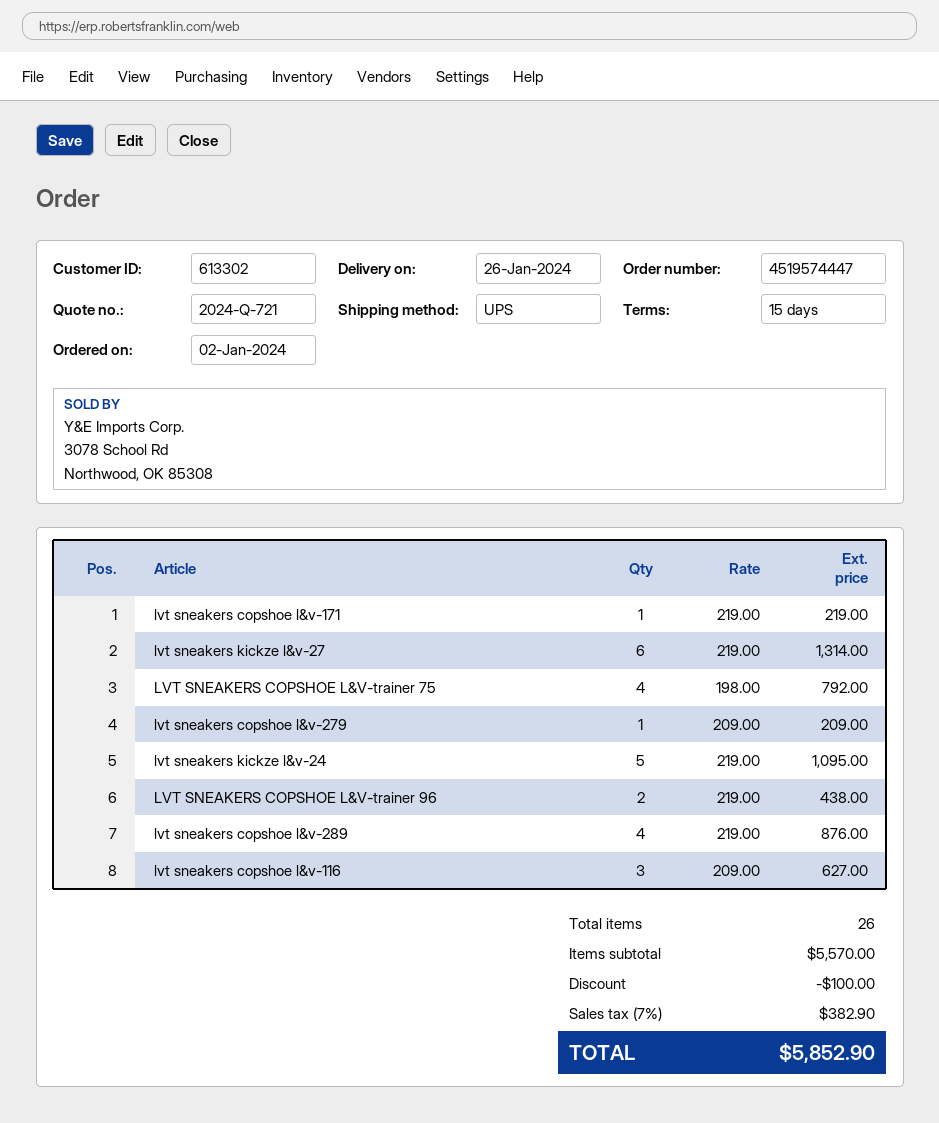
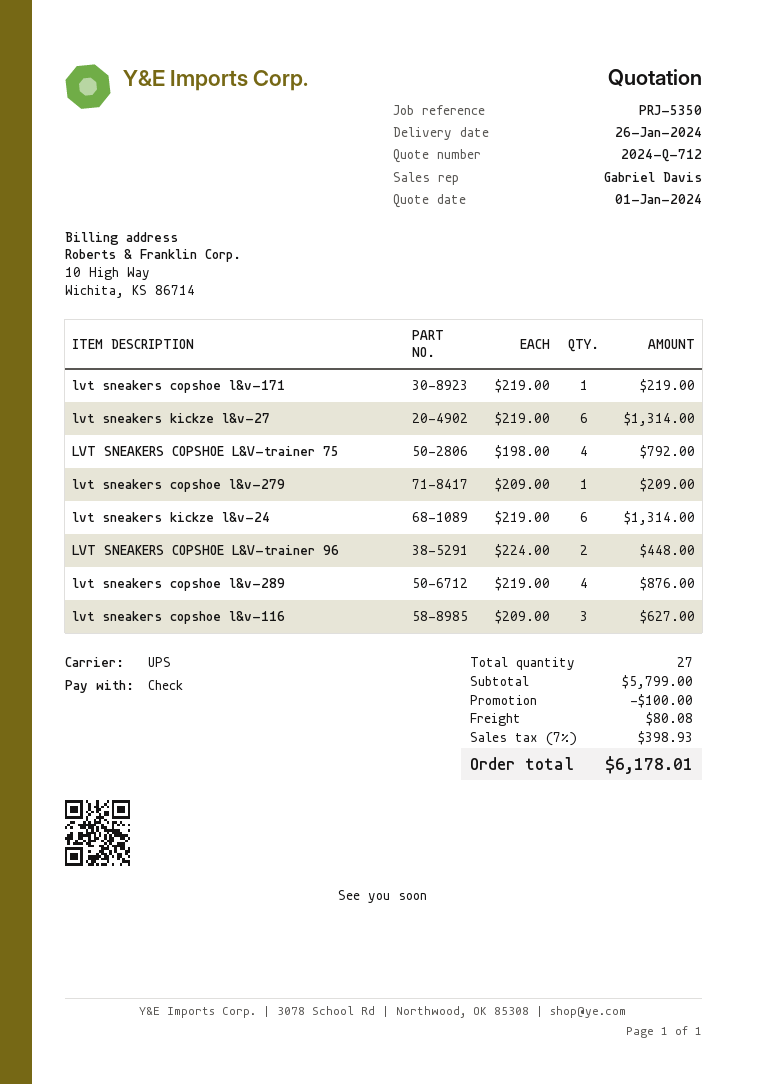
quote number: 2024-Q-721 -> 2024-Q-712
lvt sneakers kickze l&v-24: 5 x 219.00 = 1095.00 -> 6 x 219.00 = 1314.00
LVT SNEAKERS COPSHOE L&V-trainer 96: 2 x 219.00 = 438.00 -> 2 x 224.00 = 448.00
total quantity: 26 -> 27
subtotal: 5570.00 -> 5799.00
shipping: none -> 80.08
tax: 7% = 382.90 -> 7% = 398.93
total: 5852.90 -> 6178.01

